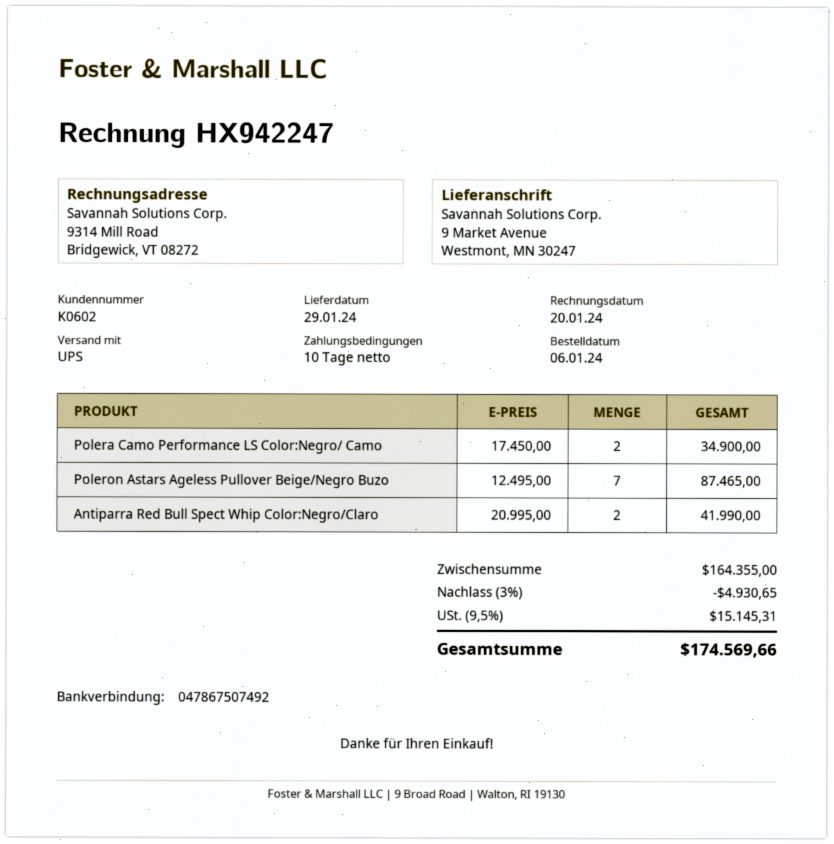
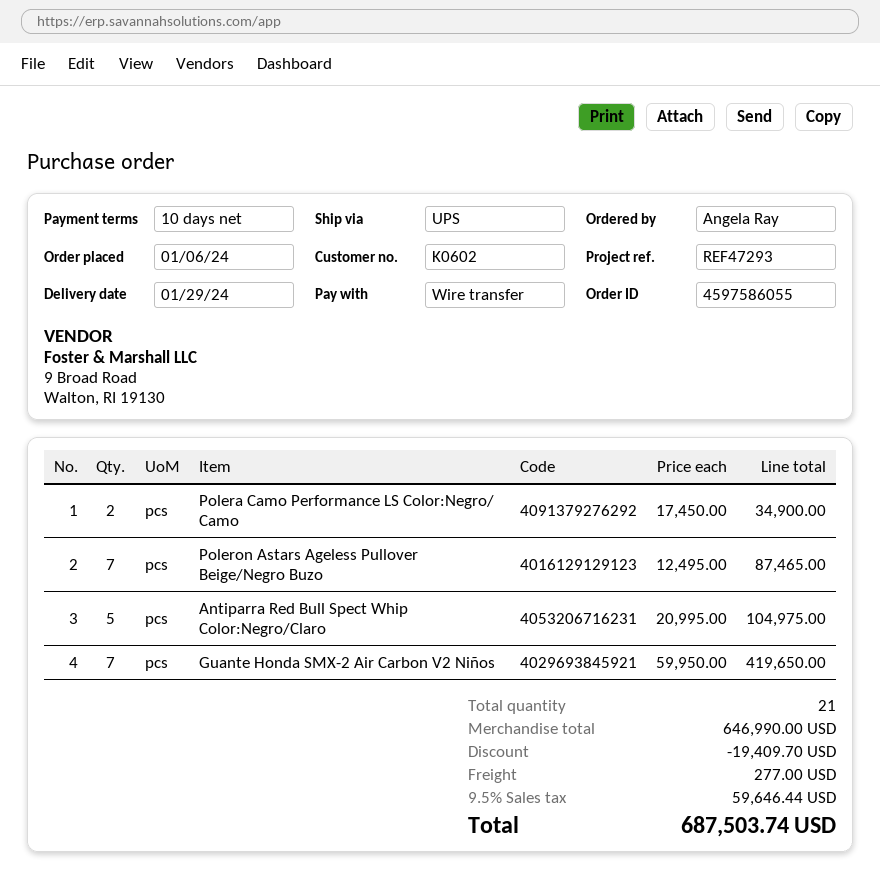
Antiparra Red Bull Spect Whip Color:Negro/Claro: 2 x 20995.00 = 41990.00 -> 5 x 20995.00 = 104975.00
Guante Honda SMX-2 Air Carbon V2 Niños: none -> 7 x 59950.00 = 419650.00
subtotal: 164355.00 -> 646990.00
discount: 4930.65 -> 19409.70
shipping: none -> 277.00
tax: 9.5% = 15145.31 -> 9.5% = 59646.44
total: 174569.66 -> 687503.74

